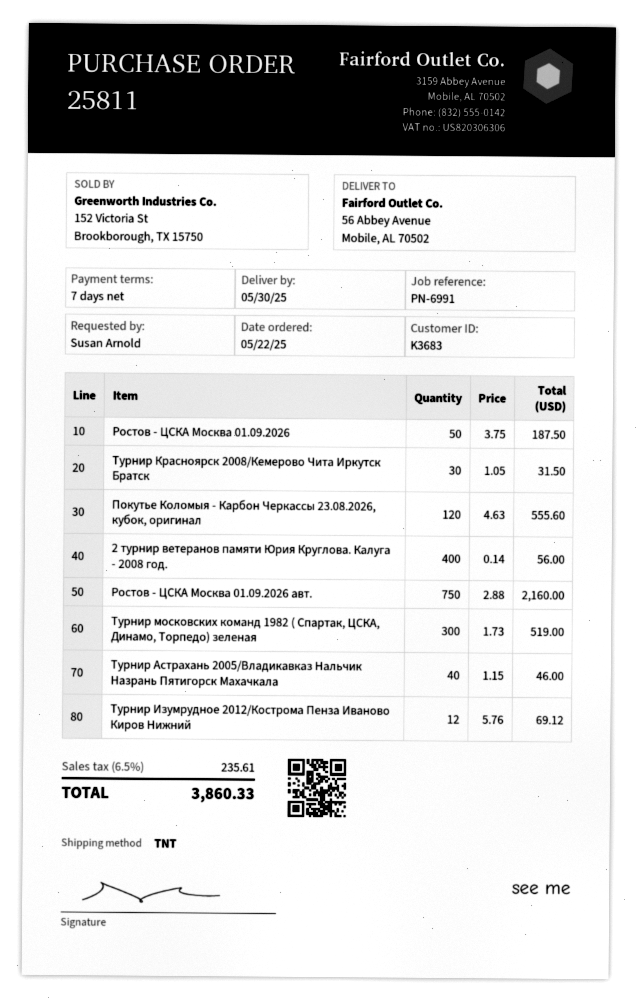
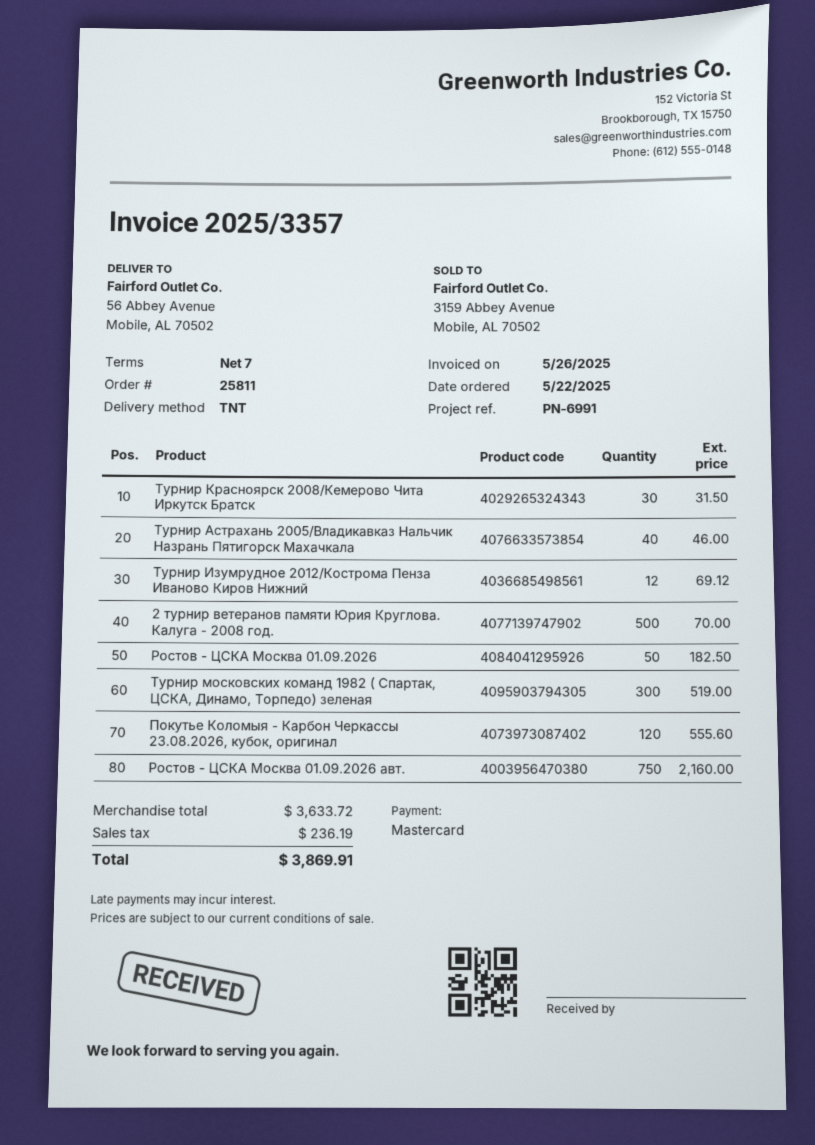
Ростов - ЦСКА Москва 01.09.2026: 50 for 187.50 -> 50 for 182.50
2 турнир ветеранов памяти Юрия Круглова. Калуга - 2008 год.: 400 for 56.00 -> 500 for 70.00
tax: 235.61 -> 236.19
total: 3860.33 -> 3869.91

